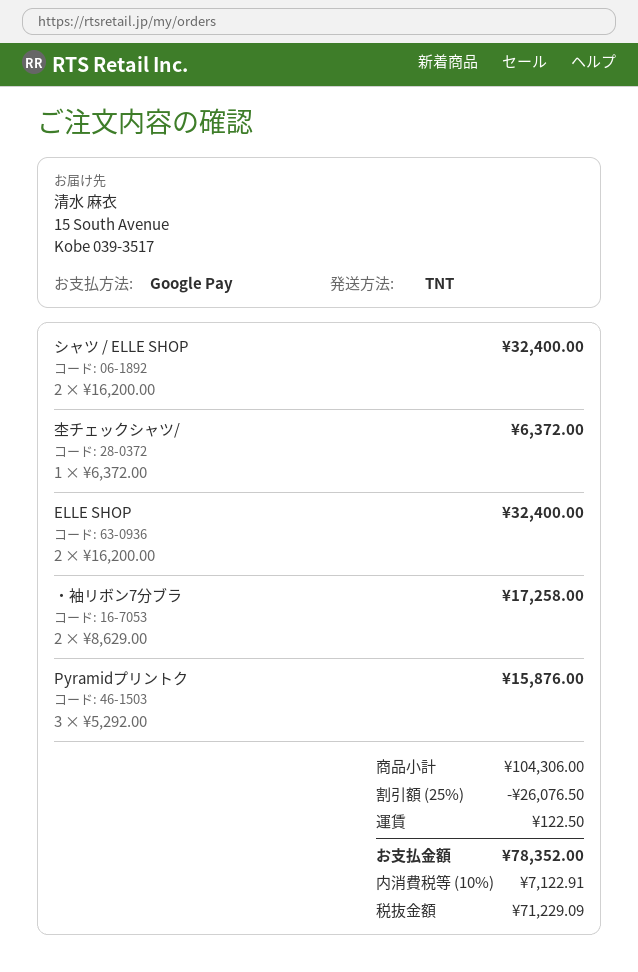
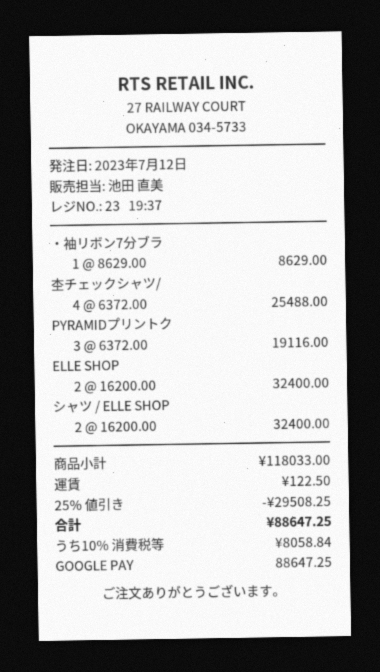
杢チェックシャツ/: 1 x 6372.00 = 6372.00 -> 4 x 6372.00 = 25488.00
・袖リボン7分ブラ: 2 x 8629.00 = 17258.00 -> 1 x 8629.00 = 8629.00
Pyramidプリントク: 3 x 5292.00 = 15876.00 -> 3 x 6372.00 = 19116.00
subtotal: 104306.00 -> 118033.00
discount: 25% = 26076.50 -> 25% = 29508.25
tax: 10% = 7122.91 -> 10% = 8058.84
total: 78352.00 -> 88647.25

